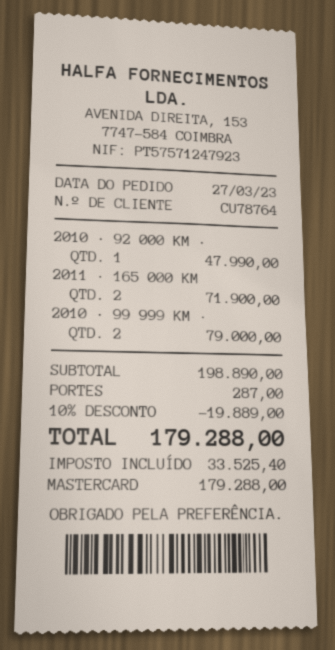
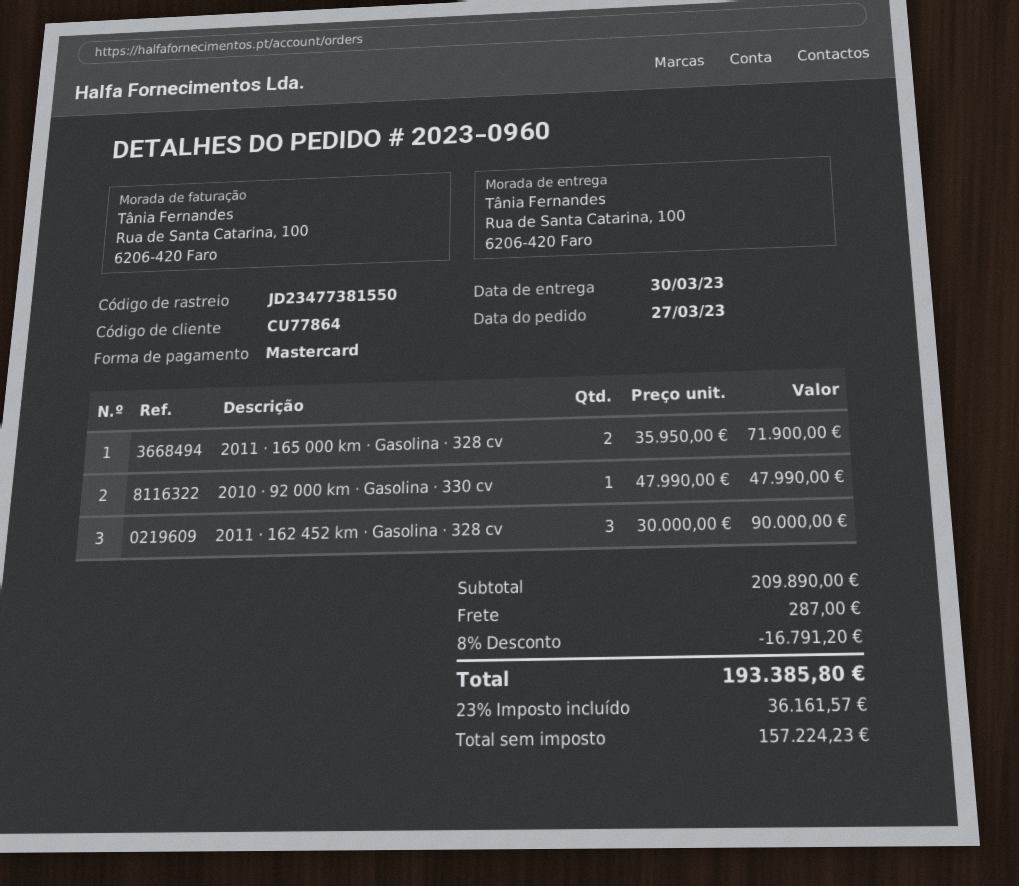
customer number: CU78764 -> CU77864
2010 · 99 999 KM ·: 2 for 79000.00 -> none
2011 · 162 452 km · Gasolina · 328 cv: none -> 3 for 90000.00
subtotal: 198890.00 -> 209890.00
discount: 10% = 19889.00 -> 8% = 16791.20
tax: 33525.40 -> 36161.57
total: 179288.00 -> 193385.80

